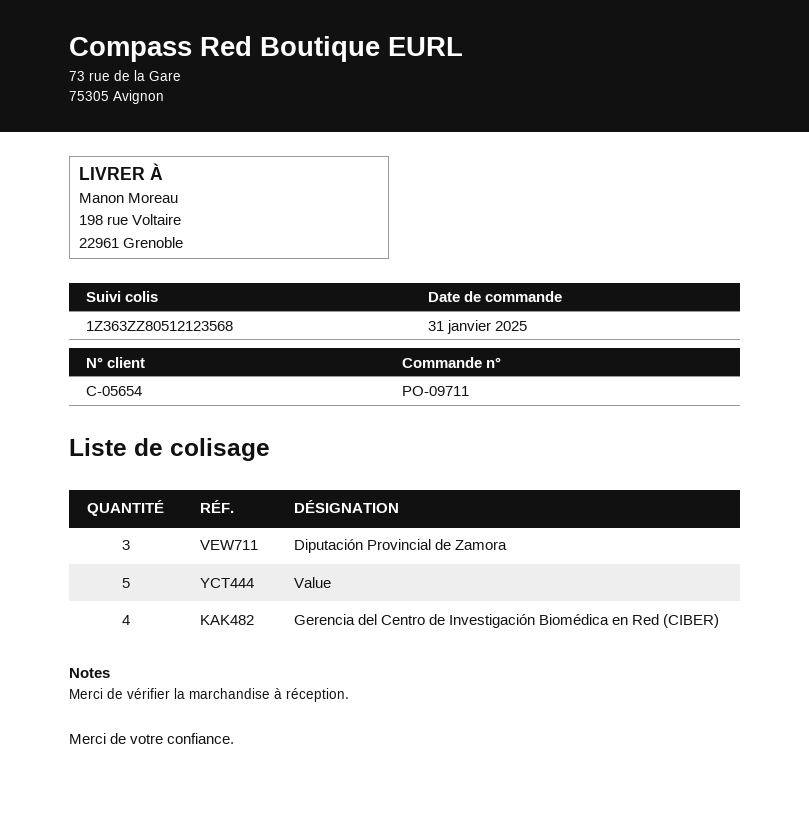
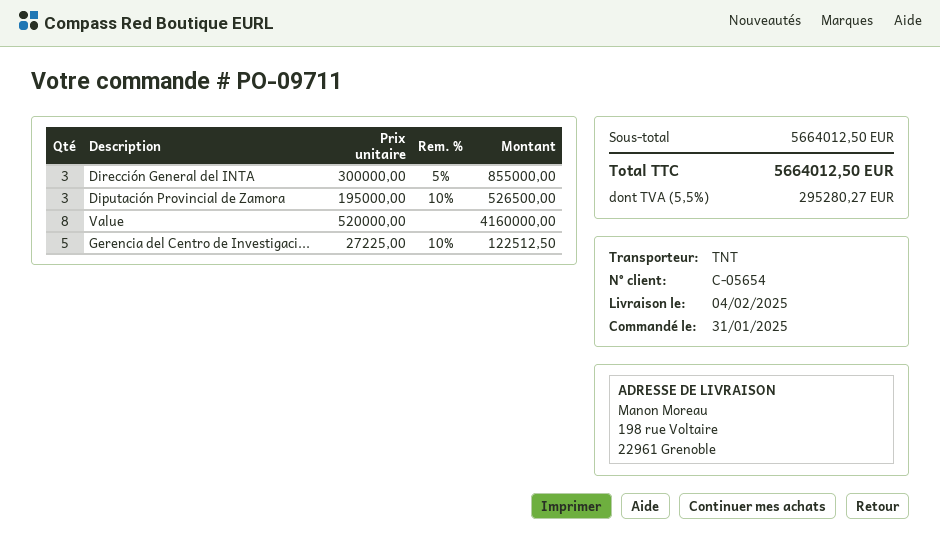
Value: 5 -> 8
Gerencia del Centro de Investigación Biomédica en Red (CIBER): 4 -> 5
Dirección General del INTA: none -> 3

